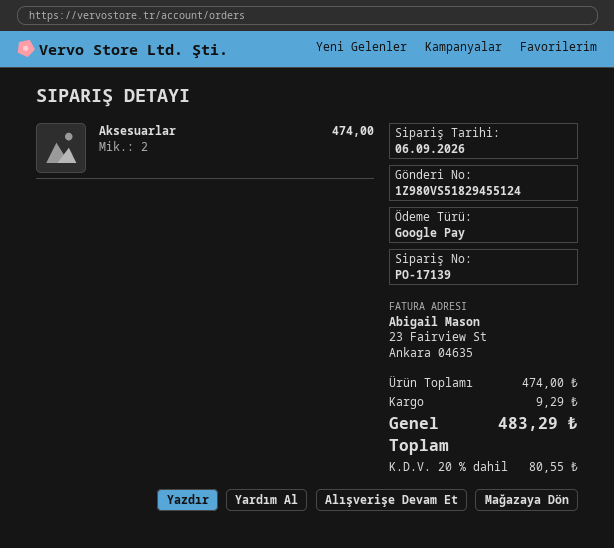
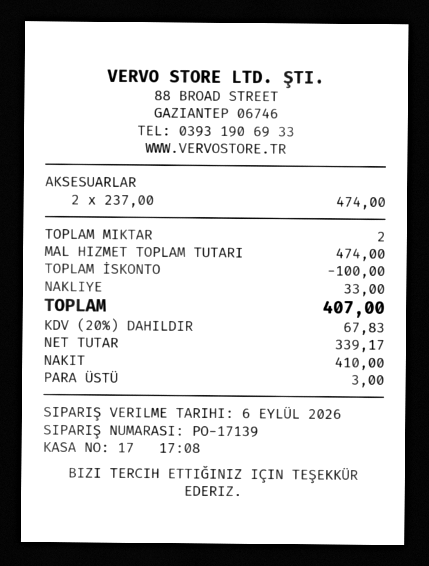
payment method: Google Pay -> cash
discount: none -> 100.00
shipping: 9.29 -> 33.00
tax: 20% = 80.55 -> 20% = 67.83
total: 483.29 -> 407.00

